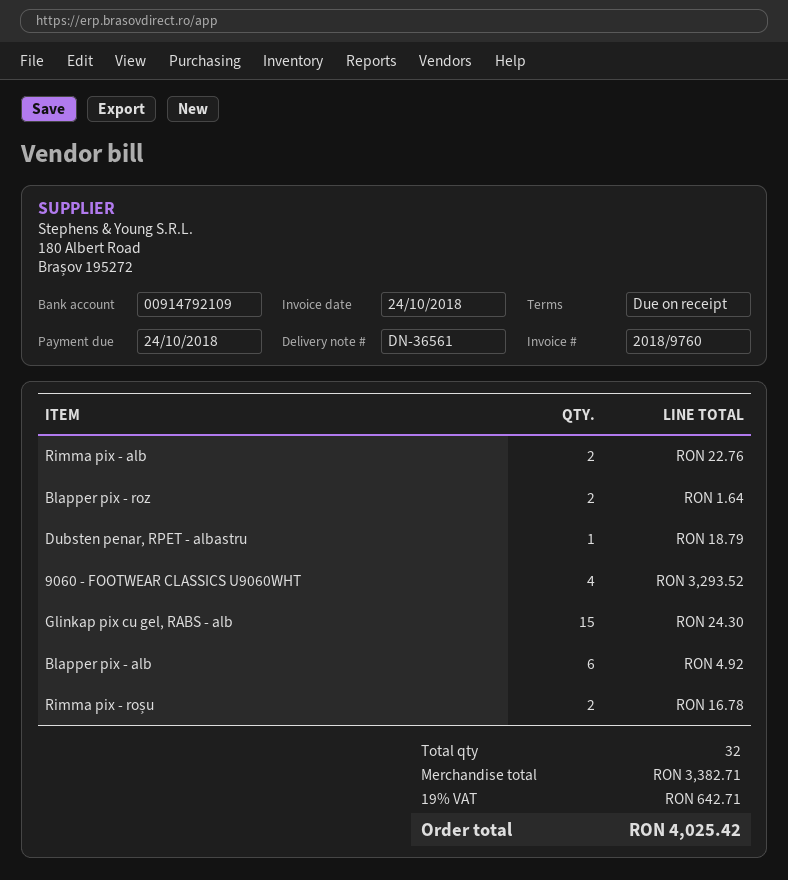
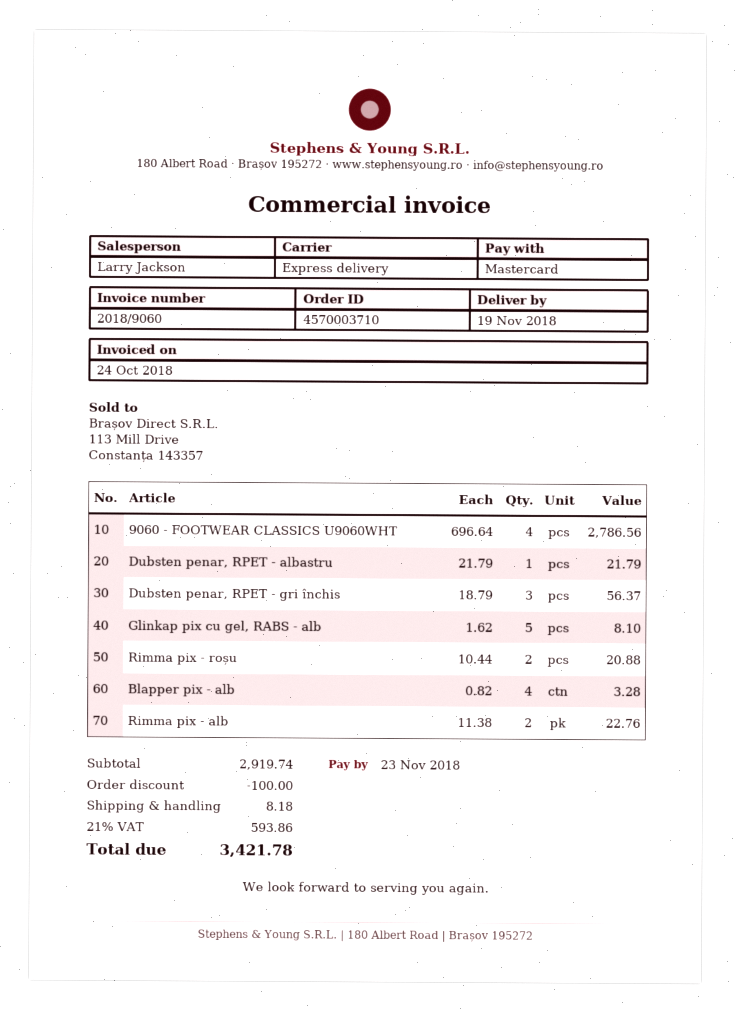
invoice number: 2018/9760 -> 2018/9060
due date: 2018-10-24 -> 2018-11-23
Blapper pix - roz: 2 for 1.64 -> none
Dubsten penar, RPET - albastru: 1 for 18.79 -> 1 for 21.79
9060 - FOOTWEAR CLASSICS U9060WHT: 4 for 3293.52 -> 4 for 2786.56
Glinkap pix cu gel, RABS - alb: 15 for 24.30 -> 5 for 8.10
Blapper pix - alb: 6 for 4.92 -> 4 for 3.28
Rimma pix - roșu: 2 for 16.78 -> 2 for 20.88
Dubsten penar, RPET - gri închis: none -> 3 for 56.37
subtotal: 3382.71 -> 2919.74
discount: none -> 100.00
shipping: none -> 8.18
tax: 19% = 642.71 -> 21% = 593.86
total: 4025.42 -> 3421.78

